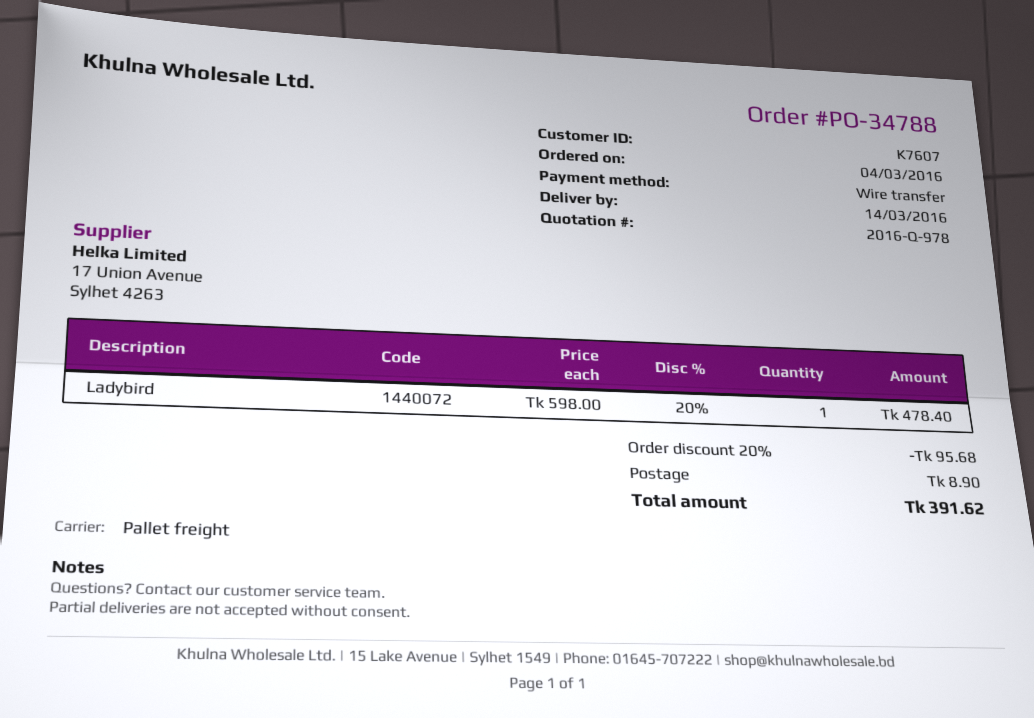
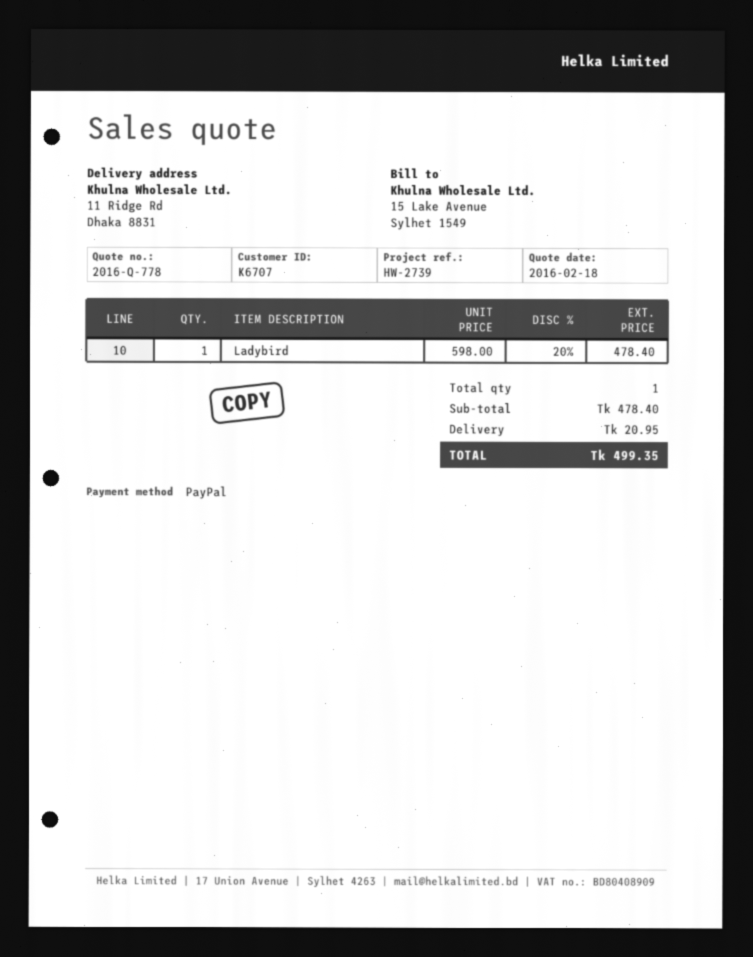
quote number: 2016-Q-978 -> 2016-Q-778
customer number: K7607 -> K6707
payment method: bank transfer -> PayPal
discount: 20% = 95.68 -> none
shipping: 8.90 -> 20.95
total: 391.62 -> 499.35

